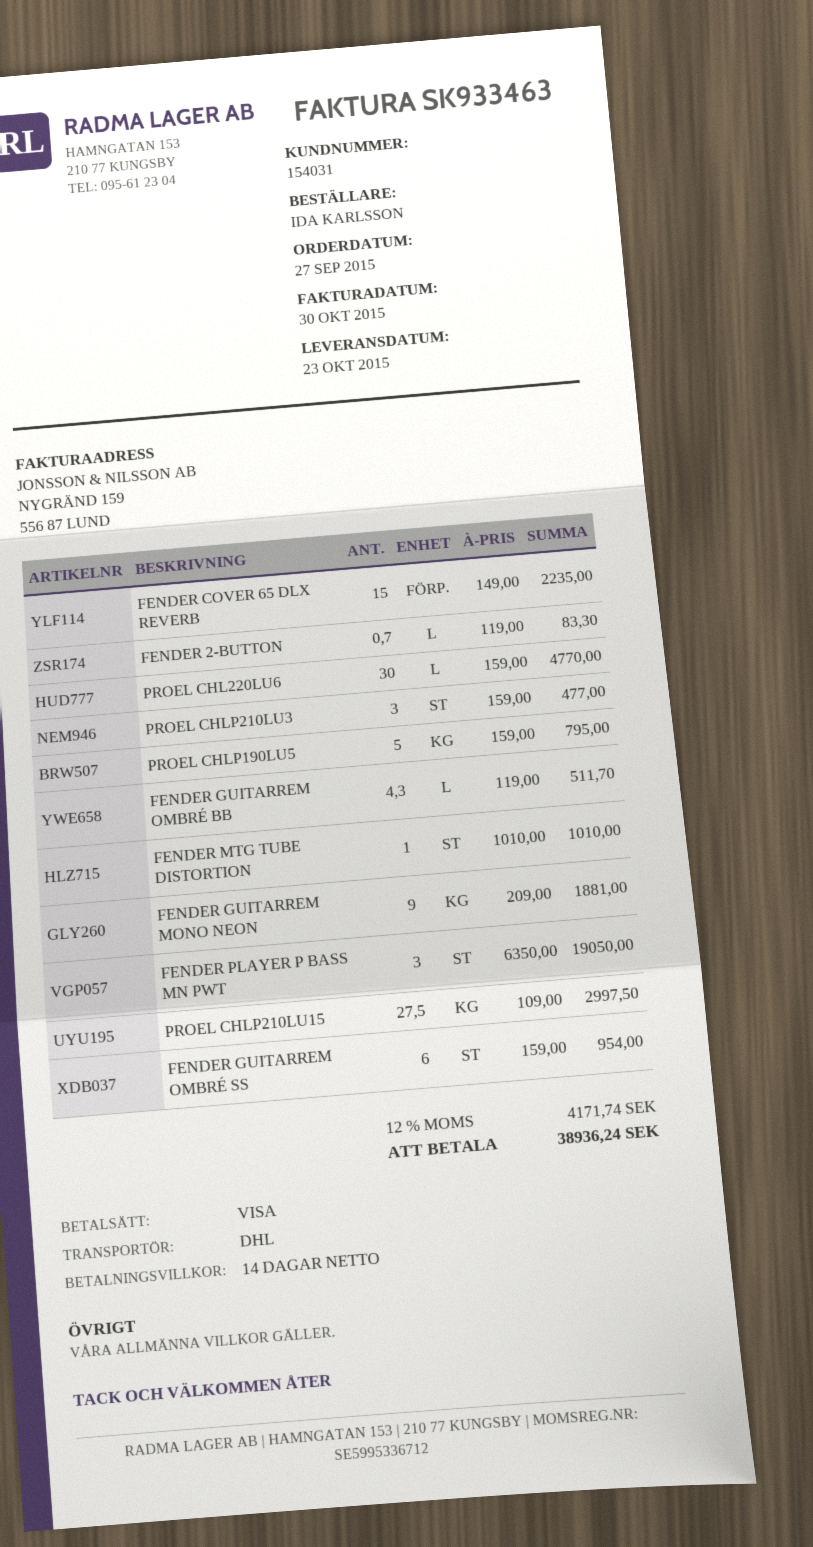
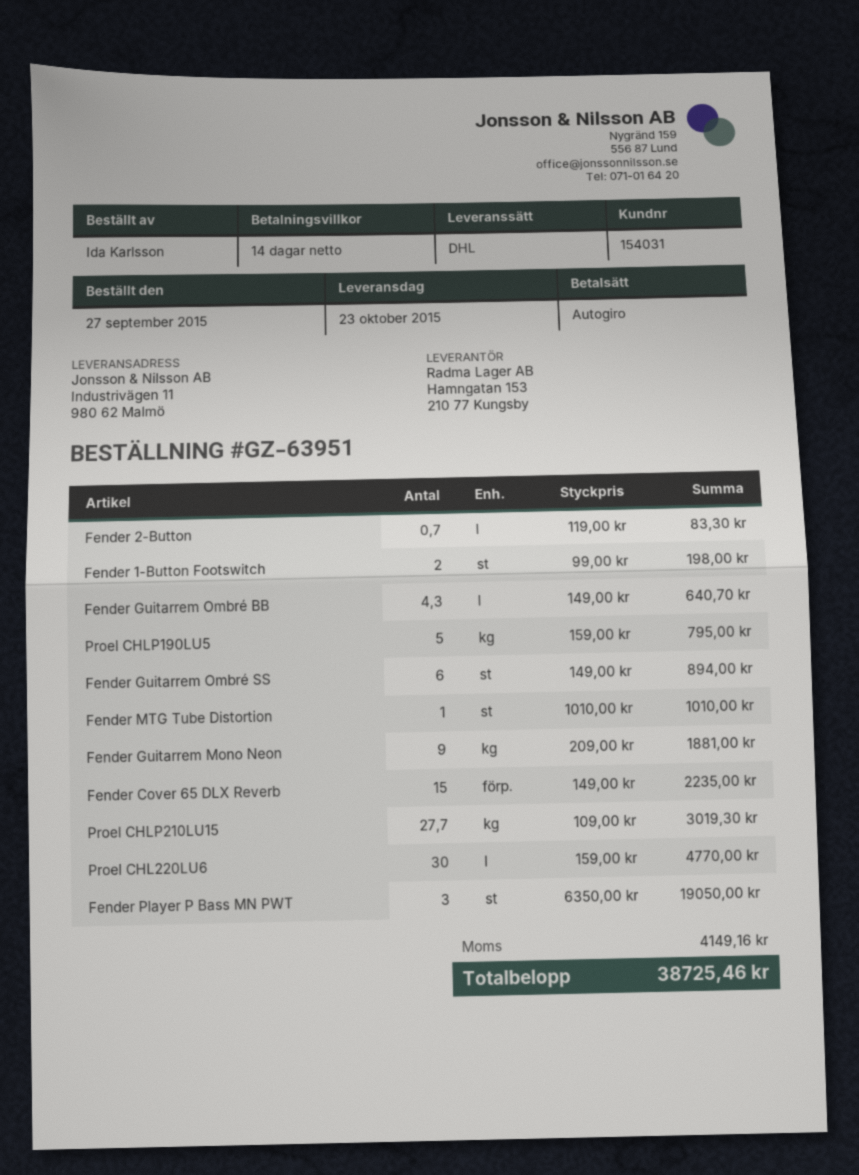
payment method: Visa -> direct debit
PROEL CHLP210LU3: 3 x 159.00 = 477.00 -> none
FENDER GUITARREM OMBRÉ BB: 4.3 x 119.00 = 511.70 -> 4.3 x 149.00 = 640.70
PROEL CHLP210LU15: 27.5 x 109.00 = 2997.50 -> 27.7 x 109.00 = 3019.30
FENDER GUITARREM OMBRÉ SS: 6 x 159.00 = 954.00 -> 6 x 149.00 = 894.00
Fender 1-Button Footswitch: none -> 2 x 99.00 = 198.00
tax: 4171.74 -> 4149.16
total: 38936.24 -> 38725.46

